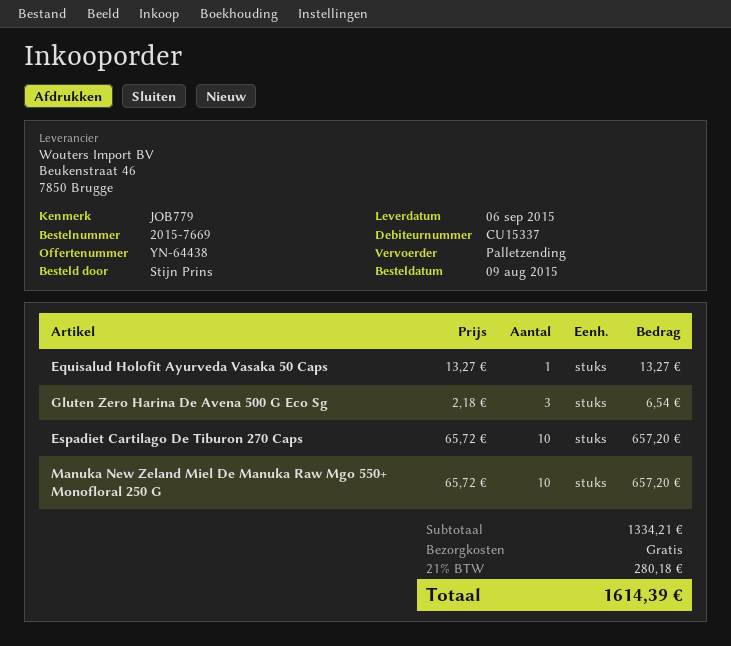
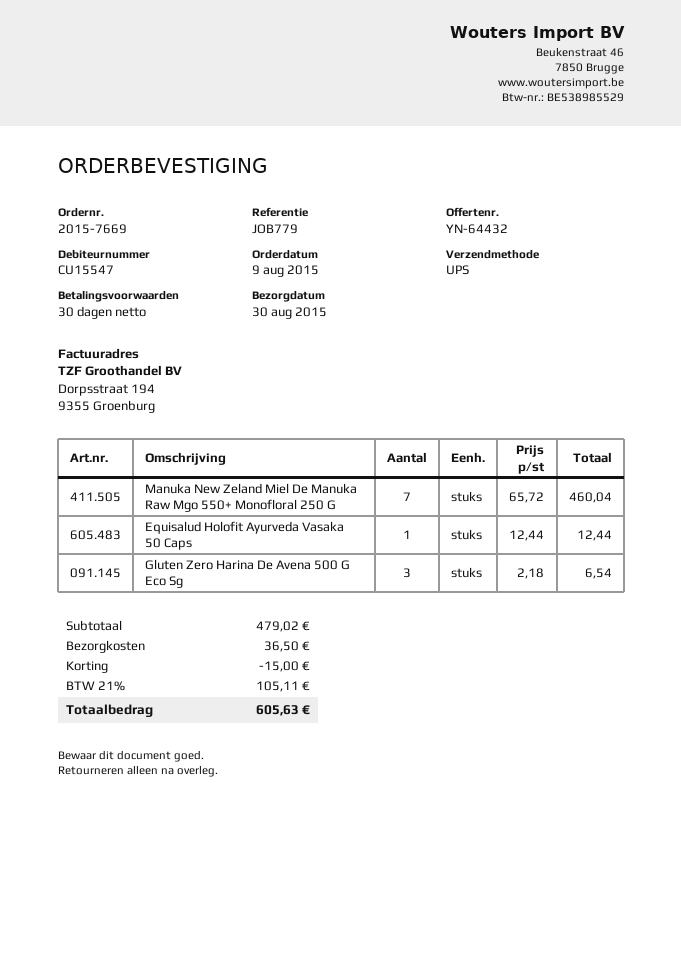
quote number: YN-64438 -> YN-64432
delivery date: 2015-09-06 -> 2015-08-30
customer number: CU15337 -> CU15547
shipping method: pallet freight -> UPS
Equisalud Holofit Ayurveda Vasaka 50 Caps: 1 x 13.27 = 13.27 -> 1 x 12.44 = 12.44
Espadiet Cartilago De Tiburon 270 Caps: 10 x 65.72 = 657.20 -> none
Manuka New Zeland Miel De Manuka Raw Mgo 550+ Monofloral 250 G: 10 x 65.72 = 657.20 -> 7 x 65.72 = 460.04
subtotal: 1334.21 -> 479.02
discount: none -> 15.00
shipping: 0.00 -> 36.50
tax: 21% = 280.18 -> 21% = 105.11
total: 1614.39 -> 605.63

